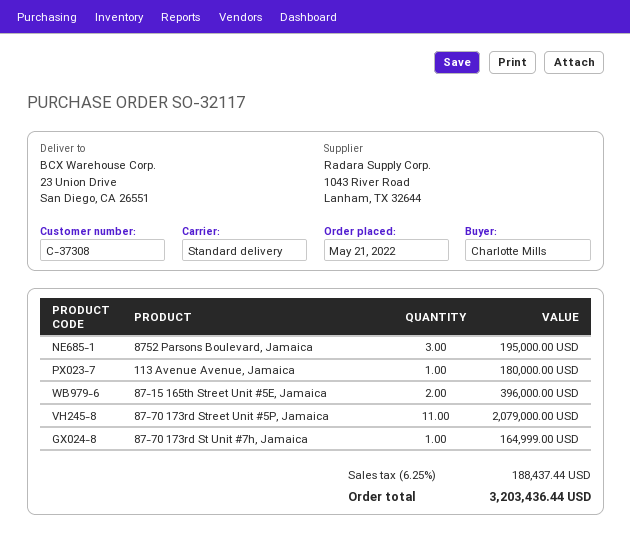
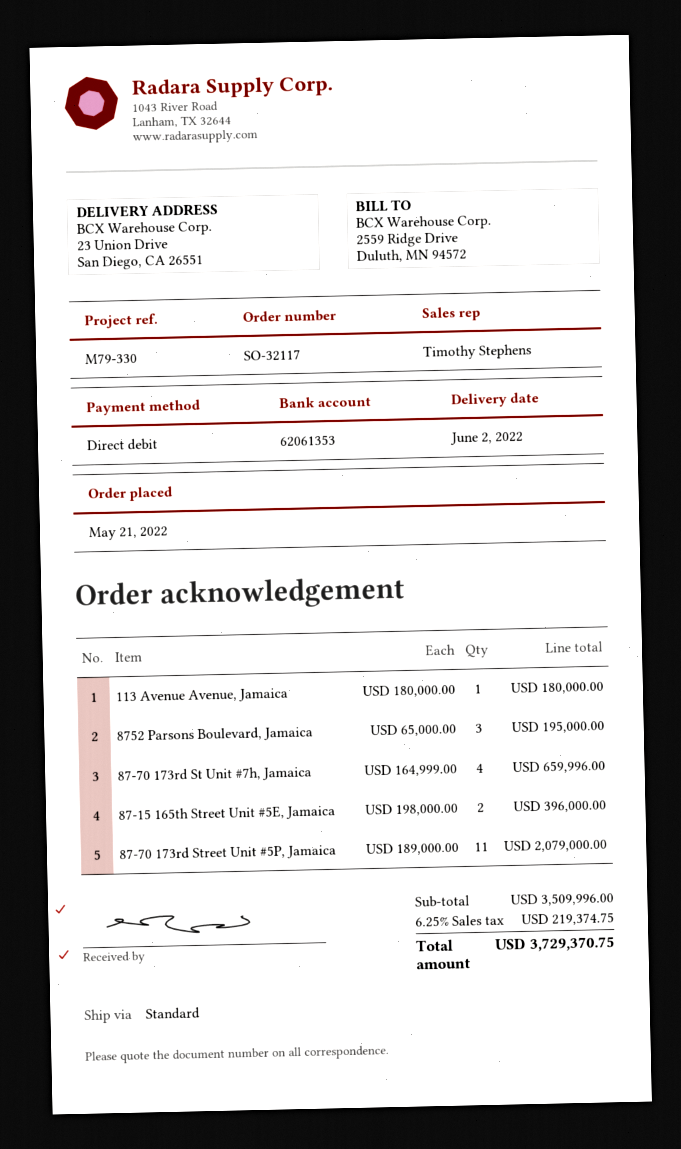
87-70 173rd St Unit #7h, Jamaica: 1 for 164999.00 -> 4 for 659996.00
tax: 6.25% = 188437.44 -> 6.25% = 219374.75
total: 3203436.44 -> 3729370.75

